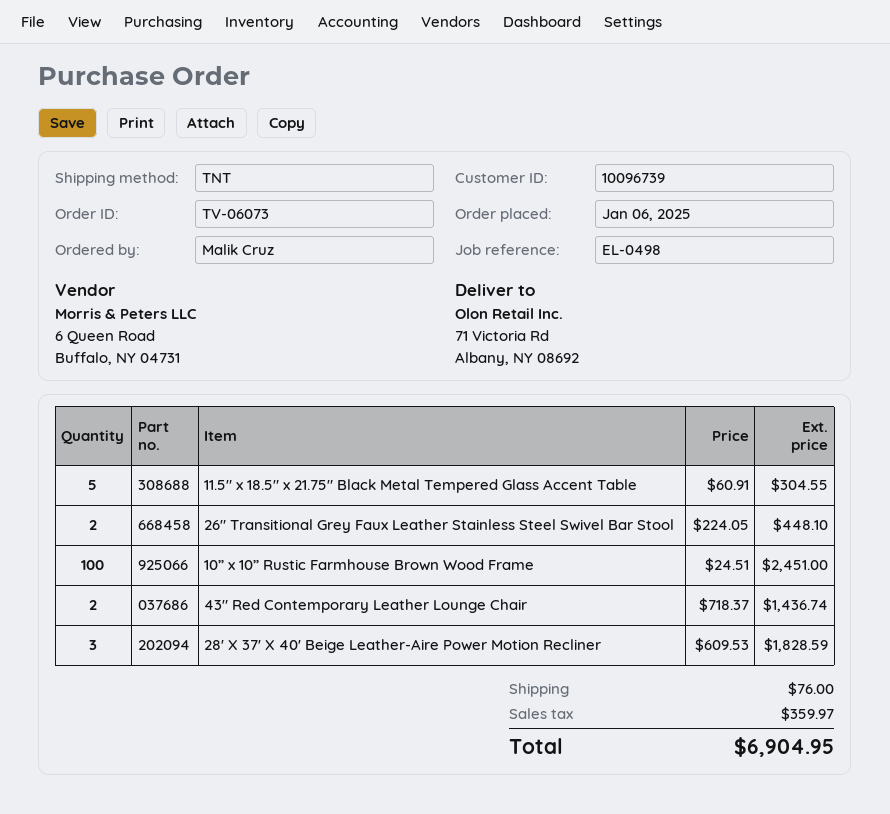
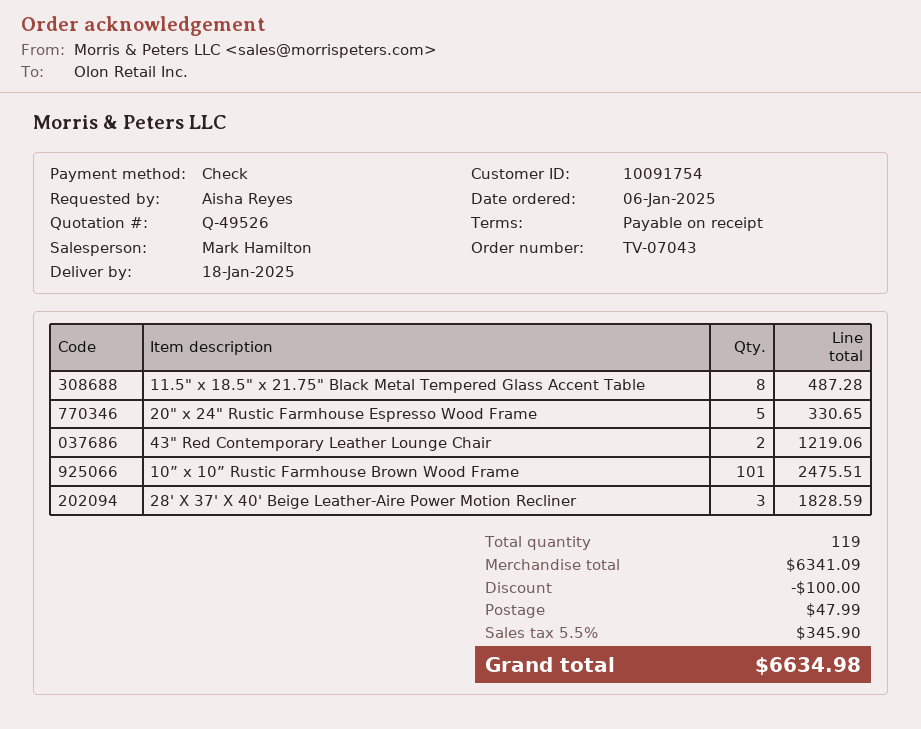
order number: TV-06073 -> TV-07043
customer number: 10096739 -> 10091754
ordered by: Malik Cruz -> Aisha Reyes
11.5" x 18.5" x 21.75" Black Metal Tempered Glass Accent Table: 5 for 304.55 -> 8 for 487.28
26" Transitional Grey Faux Leather Stainless Steel Swivel Bar Stool: 2 for 448.10 -> none
10” x 10” Rustic Farmhouse Brown Wood Frame: 100 for 2451.00 -> 101 for 2475.51
43" Red Contemporary Leather Lounge Chair: 2 for 1436.74 -> 2 for 1219.06
20" x 24" Rustic Farmhouse Espresso Wood Frame: none -> 5 for 330.65
discount: none -> 100.00
shipping: 76.00 -> 47.99
tax: 359.97 -> 345.90
total: 6904.95 -> 6634.98

